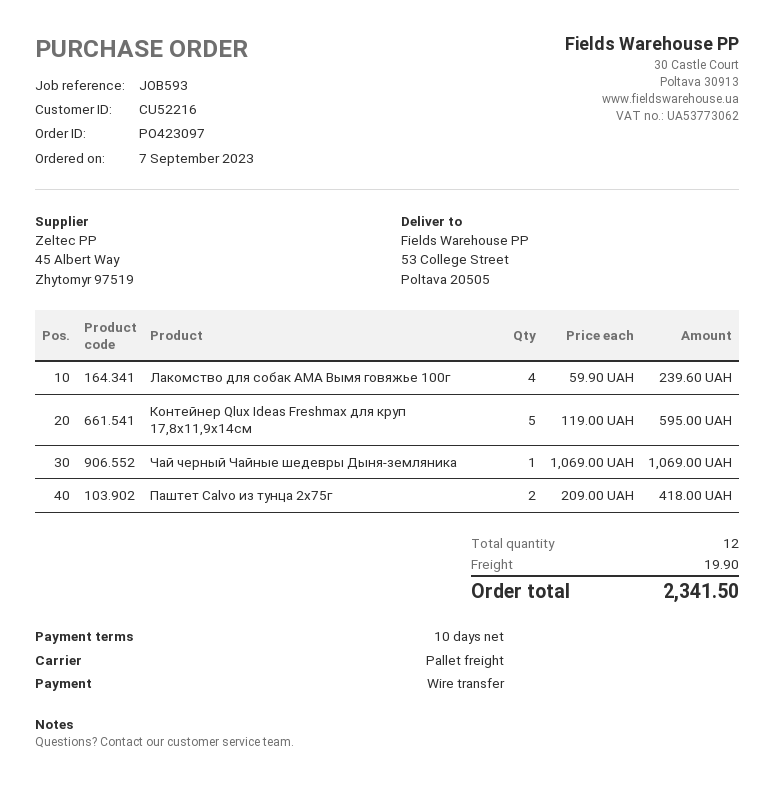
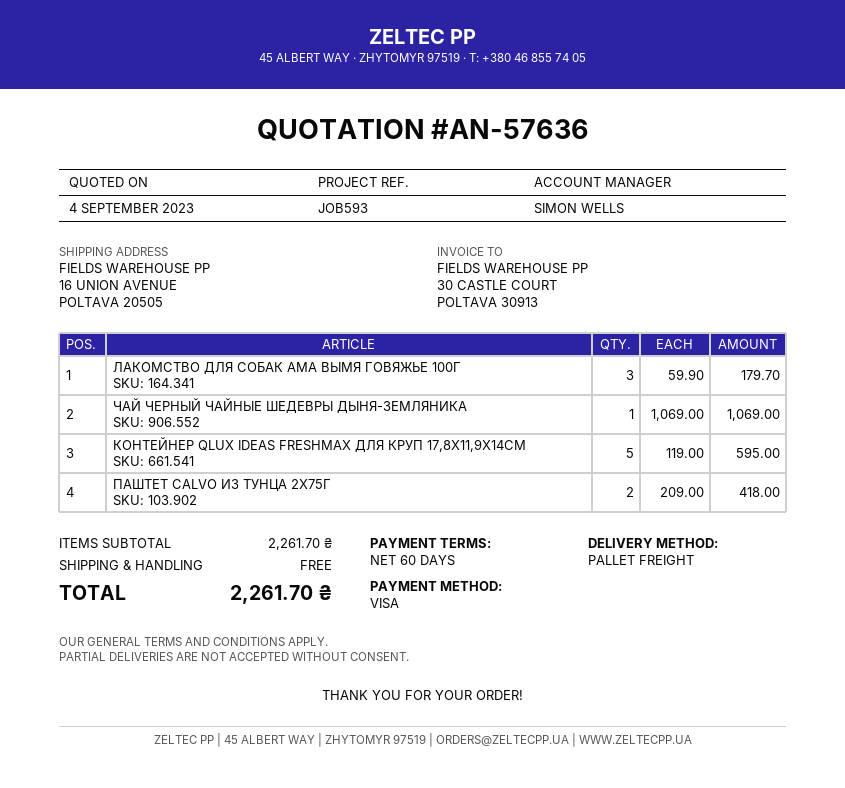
payment terms: 10 days -> 60 days
payment method: bank transfer -> Visa
ship to: 53 College Street, Poltava 20505 -> 16 UNION AVENUE, POLTAVA 20505
Лакомство для собак AMA Вымя говяжье 100г: 4 x 59.90 = 239.60 -> 3 x 59.90 = 179.70
shipping: 19.90 -> 0.00
total: 2341.50 -> 2261.70

